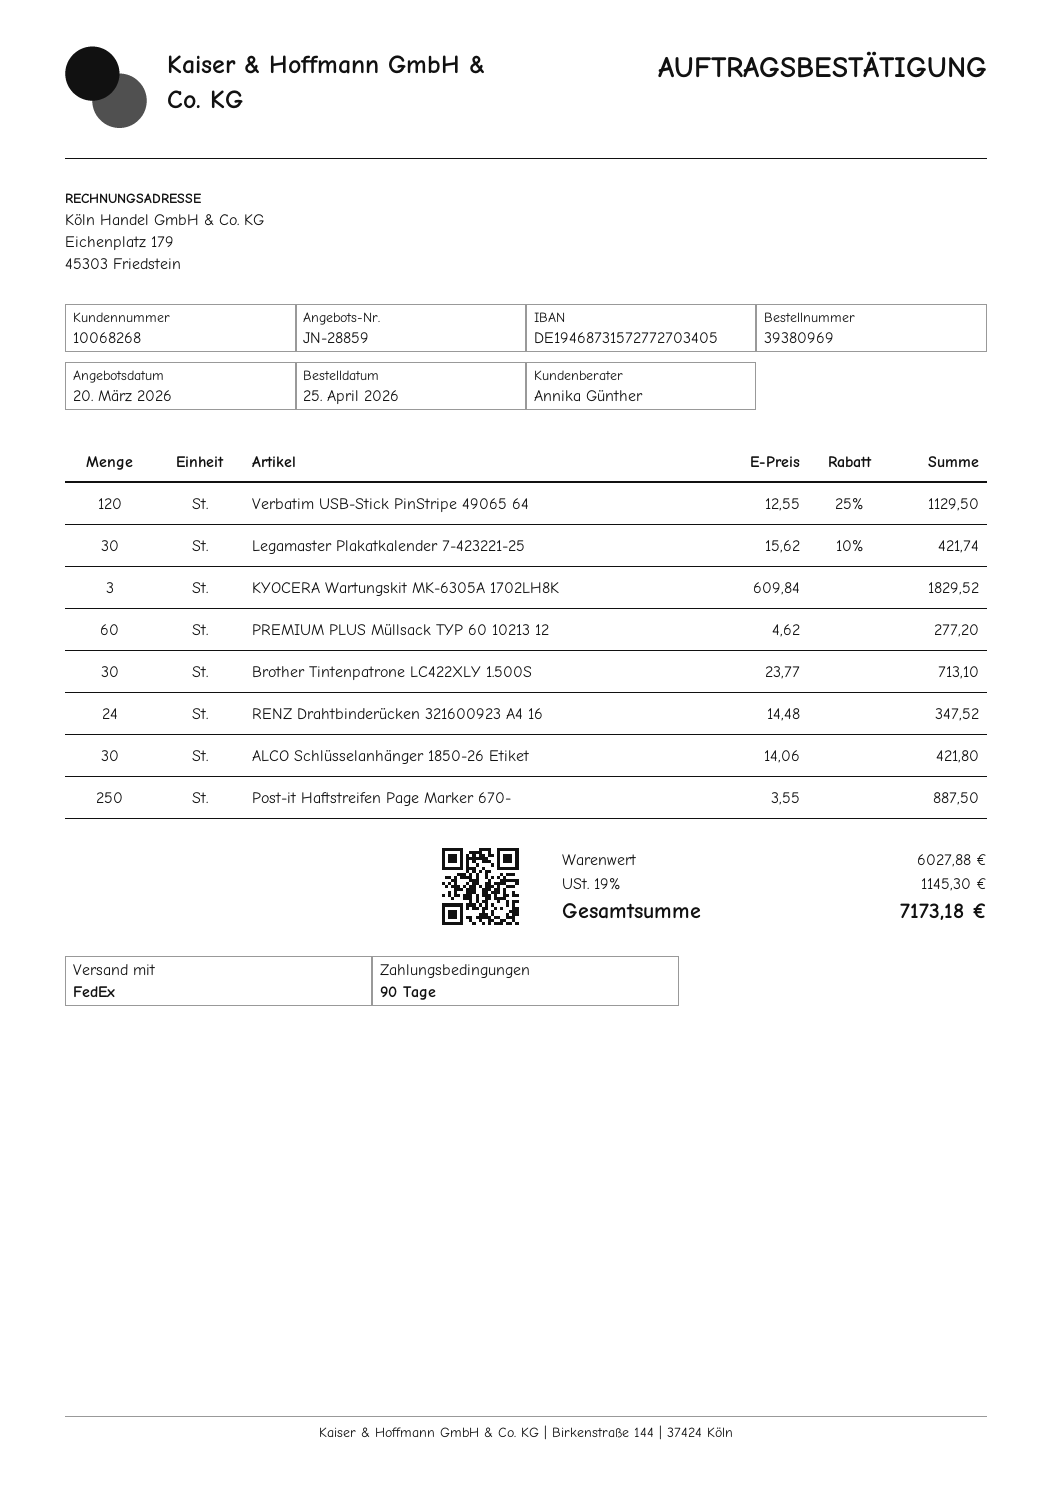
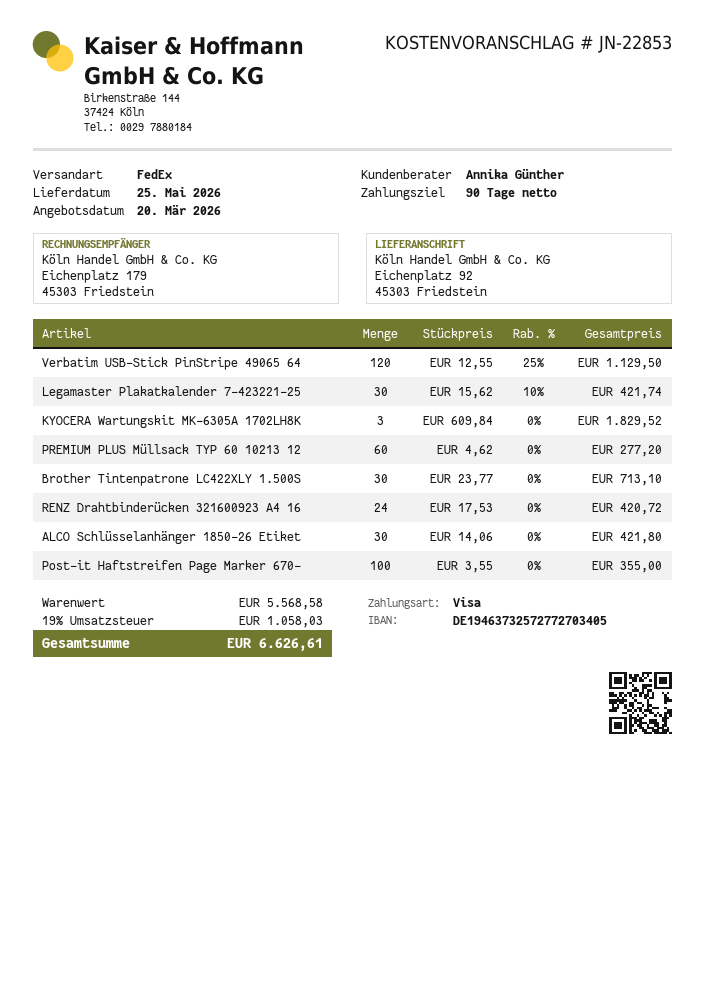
quote number: JN-28859 -> JN-22853
bank account: DE19468731572772703405 -> DE19463732572772703405
RENZ Drahtbinderücken 321600923 A4 16: 24 x 14.48 = 347.52 -> 24 x 17.53 = 420.72
Post-it Haftstreifen Page Marker 670-: 250 x 3.55 = 887.50 -> 100 x 3.55 = 355.00
subtotal: 6027.88 -> 5568.58
tax: 19% = 1145.30 -> 19% = 1058.03
total: 7173.18 -> 6626.61

